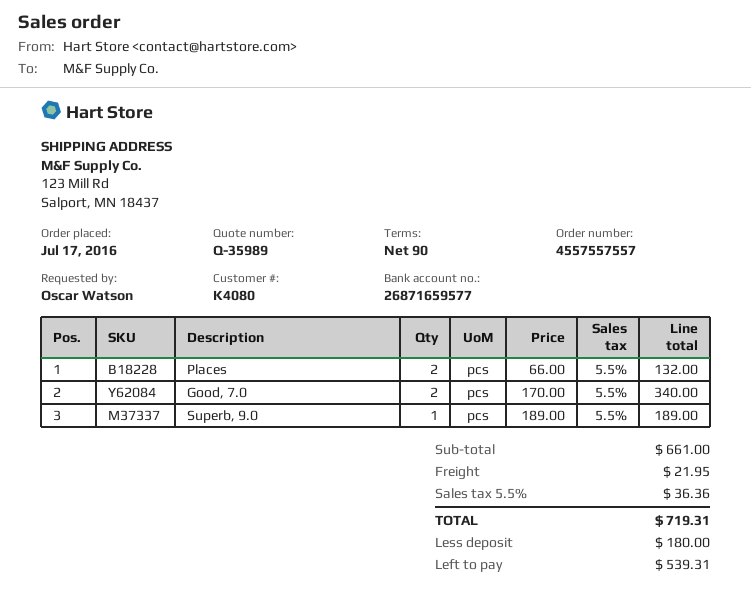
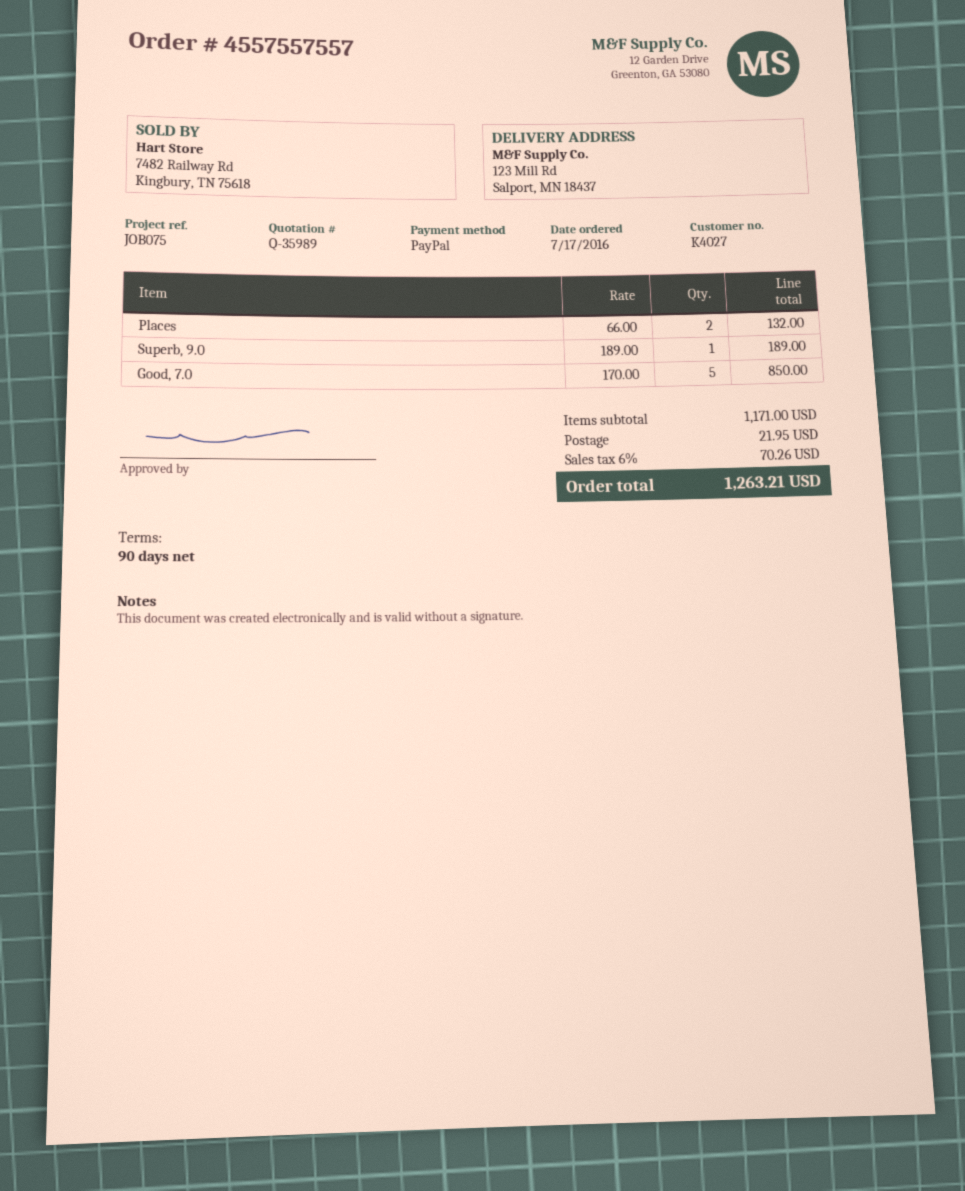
customer number: K4080 -> K4027
Good, 7.0: 2 x 170.00 = 340.00 -> 5 x 170.00 = 850.00
subtotal: 661.00 -> 1171.00
tax: 5.5% = 36.36 -> 6% = 70.26
total: 719.31 -> 1263.21

